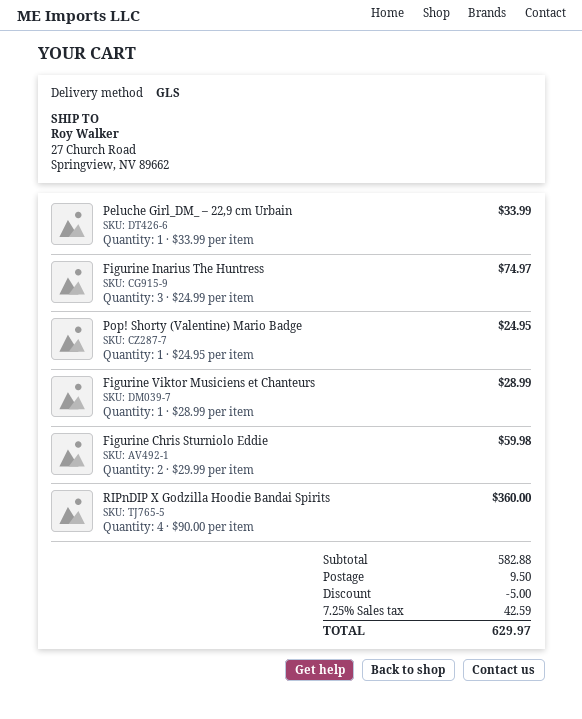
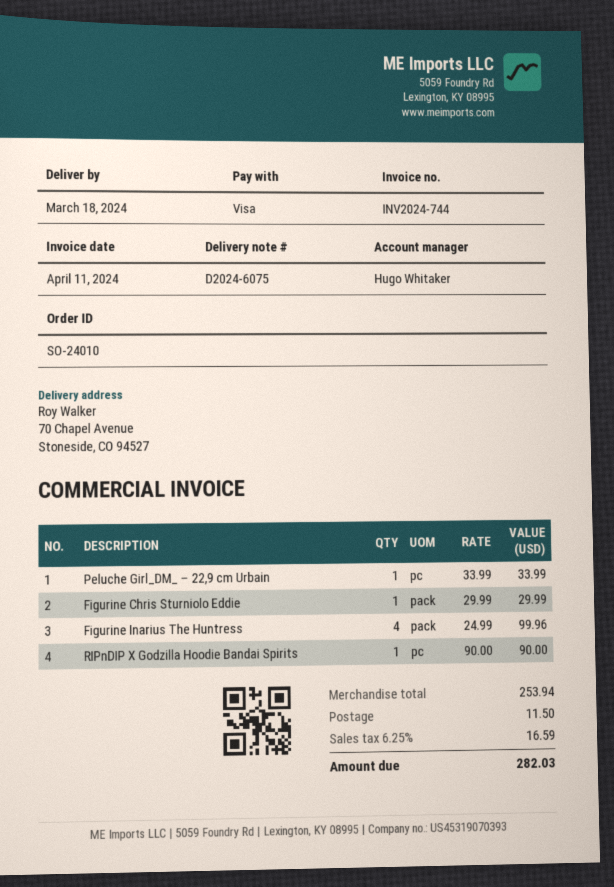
ship to: 27 Church Road, Springview, NV 89662 -> 70 Chapel Avenue, Stoneside, CO 94527
Figurine Inarius The Huntress: 3 x 24.99 = 74.97 -> 4 x 24.99 = 99.96
Pop! Shorty (Valentine) Mario Badge: 1 x 24.95 = 24.95 -> none
Figurine Viktor Musiciens et Chanteurs: 1 x 28.99 = 28.99 -> none
Figurine Chris Sturniolo Eddie: 2 x 29.99 = 59.98 -> 1 x 29.99 = 29.99
RIPnDIP X Godzilla Hoodie Bandai Spirits: 4 x 90.00 = 360.00 -> 1 x 90.00 = 90.00
subtotal: 582.88 -> 253.94
discount: 5.00 -> none
shipping: 9.50 -> 11.50
tax: 7.25% = 42.59 -> 6.25% = 16.59
total: 629.97 -> 282.03

